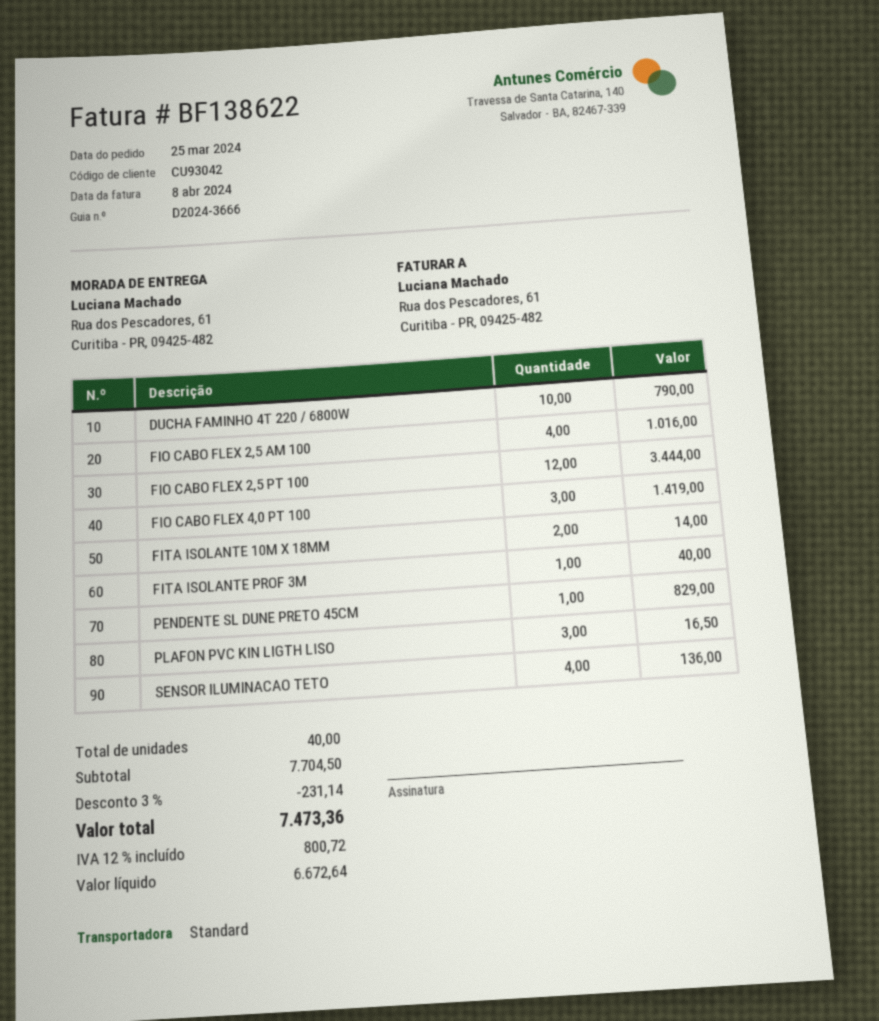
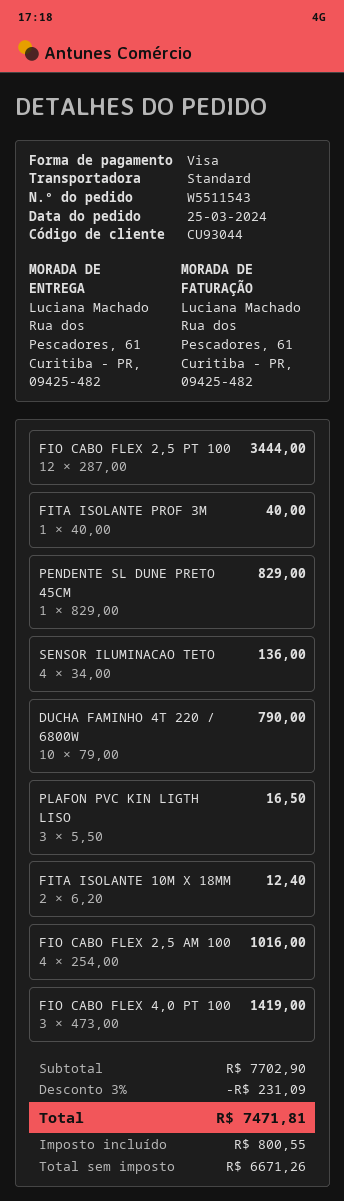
customer number: CU93042 -> CU93044
FITA ISOLANTE 10M X 18MM: 2 for 14.00 -> 2 for 12.40
subtotal: 7704.50 -> 7702.90
discount: 3% = 231.14 -> 3% = 231.09
net: 6672.64 -> 6671.26
tax: 800.72 -> 800.55
total: 7473.36 -> 7471.81

